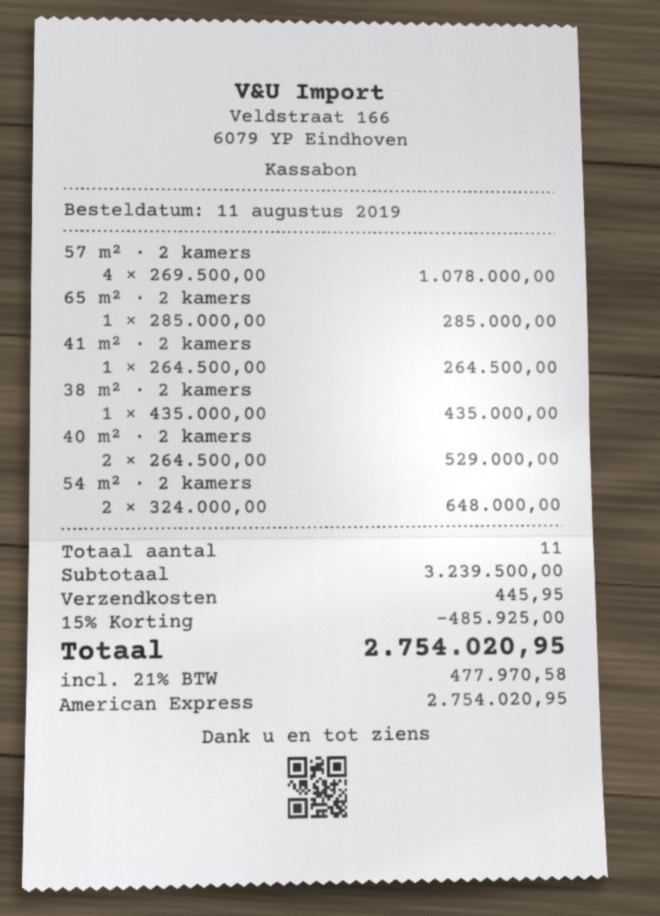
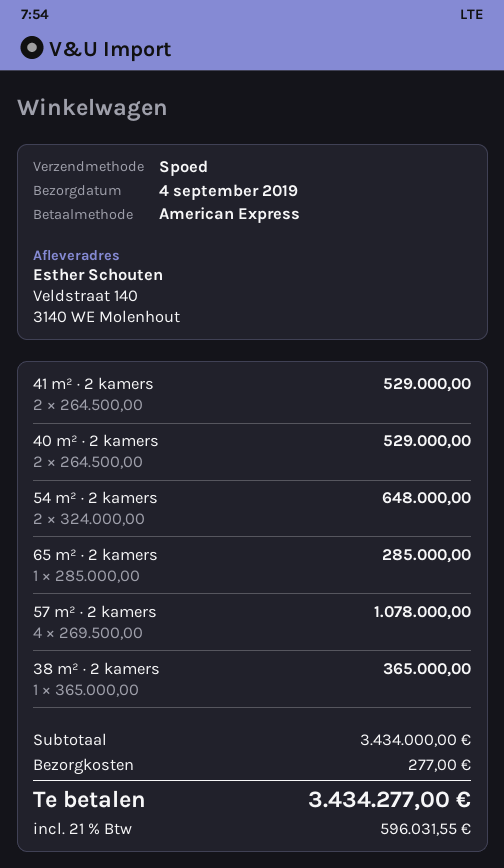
41 m² · 2 kamers: 1 x 264500.00 = 264500.00 -> 2 x 264500.00 = 529000.00
38 m² · 2 kamers: 1 x 435000.00 = 435000.00 -> 1 x 365000.00 = 365000.00
subtotal: 3239500.00 -> 3434000.00
discount: 15% = 485925.00 -> none
shipping: 445.95 -> 277.00
tax: 21% = 477970.58 -> 21% = 596031.55
total: 2754020.95 -> 3434277.00

